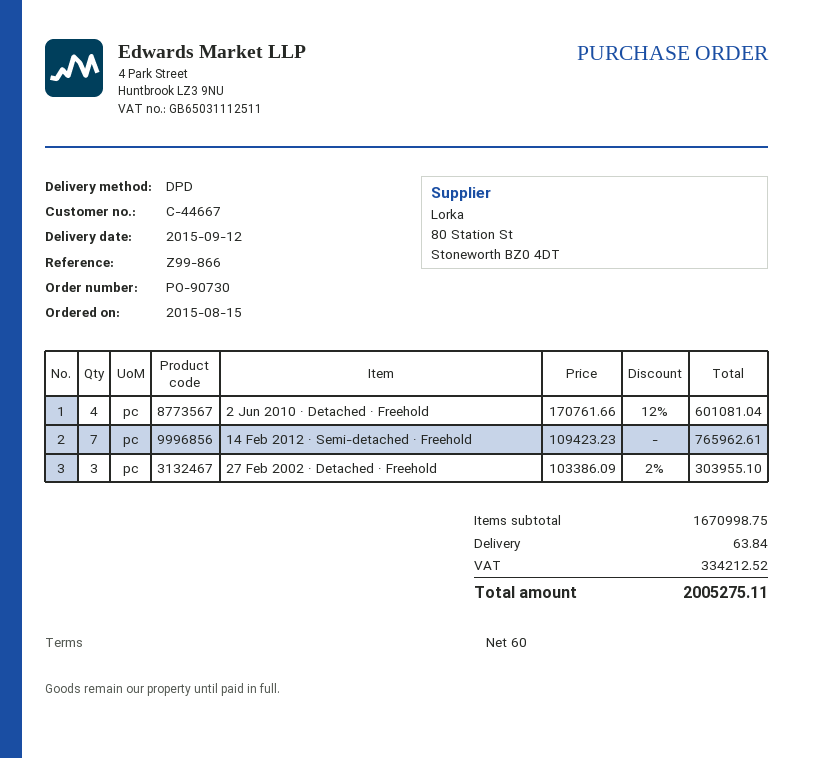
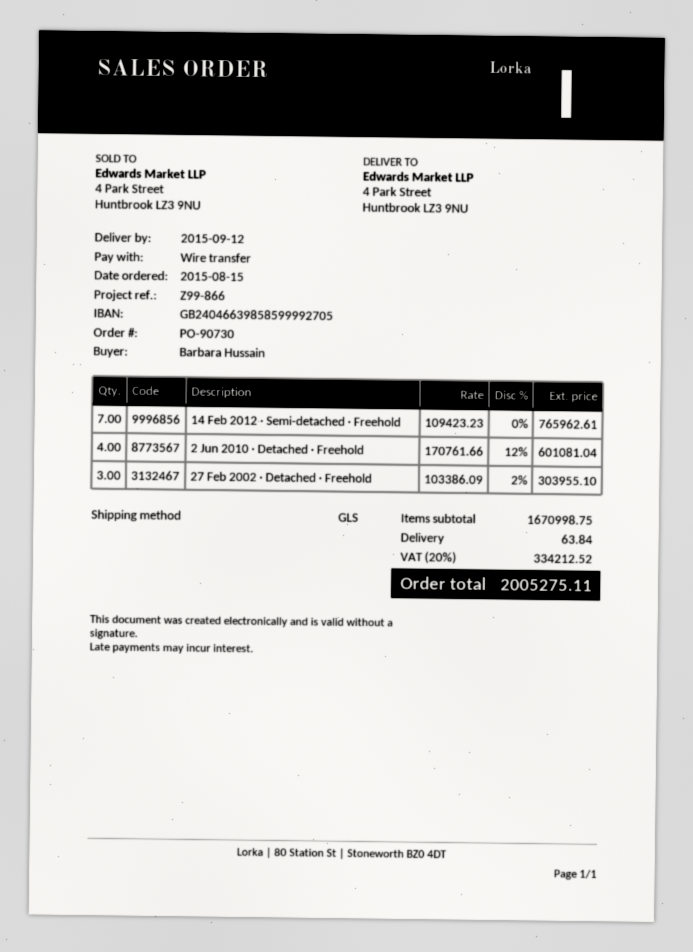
shipping method: DPD -> GLS

